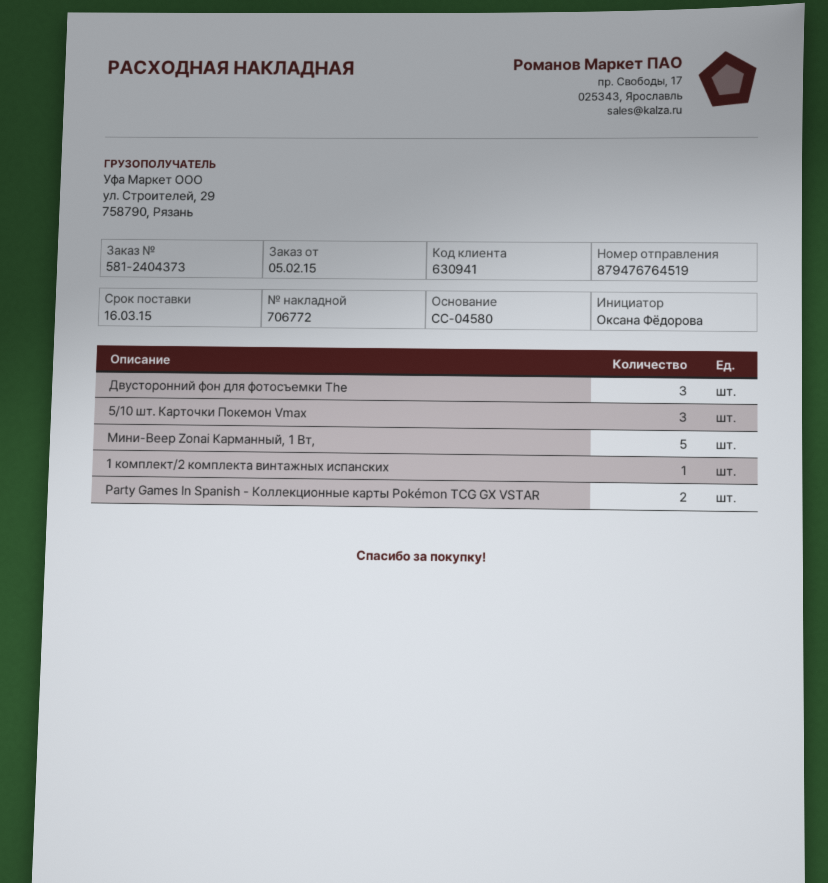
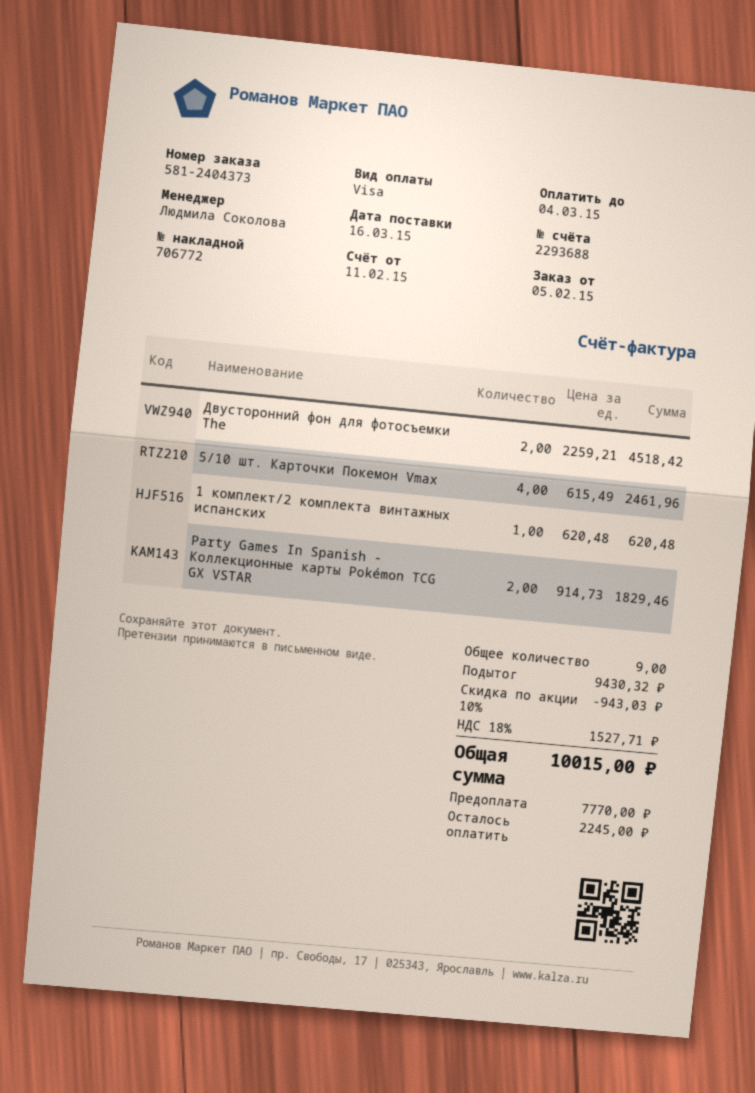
Двусторонний фон для фотосъемки The: 3 -> 2
5/10 шт. Карточки Покемон Vmax: 3 -> 4
Мини-Веер Zonai Карманный, 1 Вт,: 5 -> none

